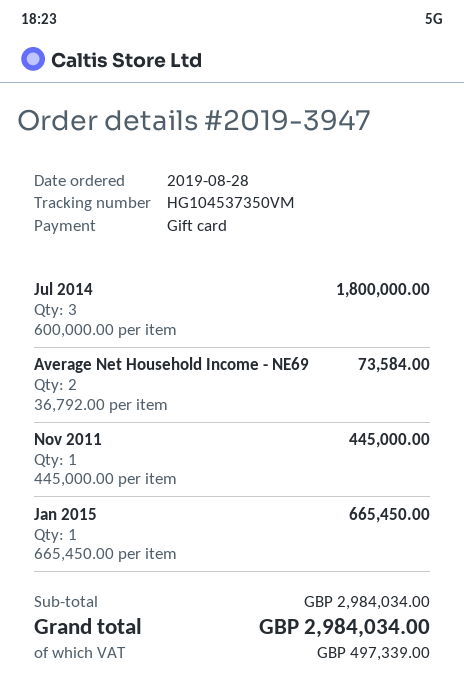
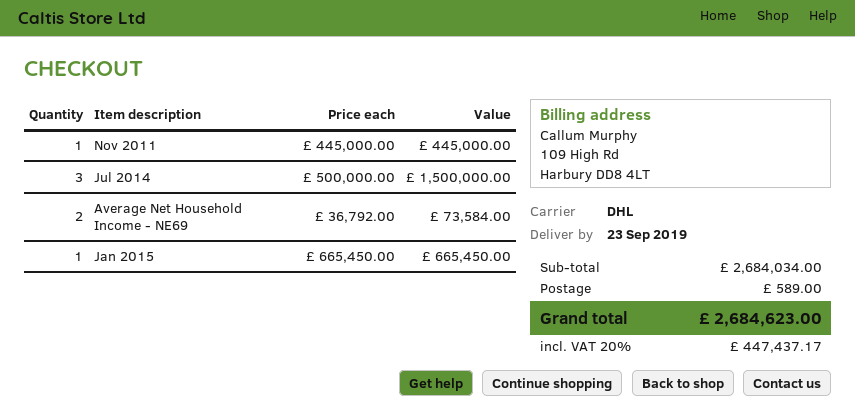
Jul 2014: 3 x 600000.00 = 1800000.00 -> 3 x 500000.00 = 1500000.00
subtotal: 2984034.00 -> 2684034.00
shipping: none -> 589.00
tax: 497339.00 -> 447437.17
total: 2984034.00 -> 2684623.00

